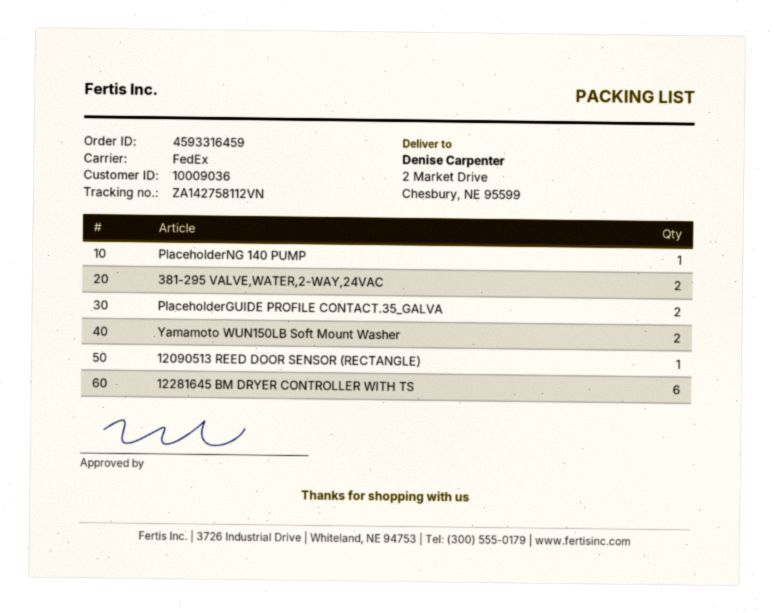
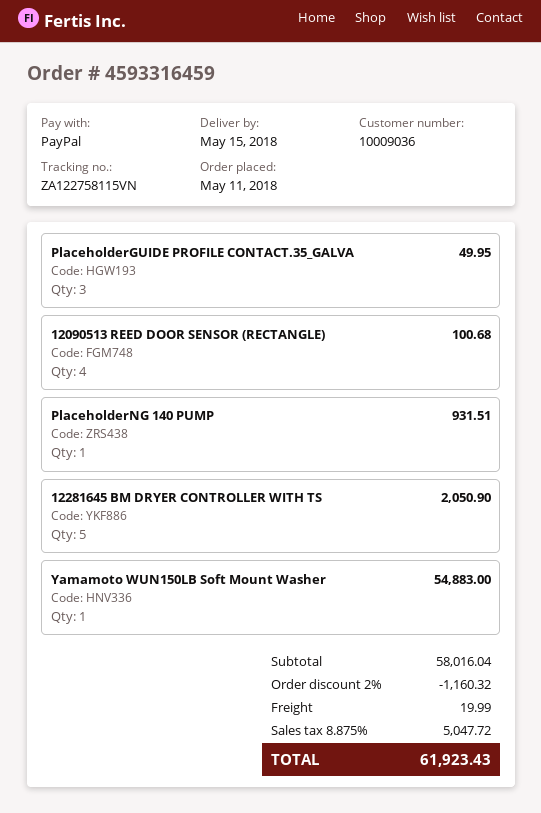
tracking number: ZA142758112VN -> ZA122758115VN
381-295 VALVE,WATER,2-WAY,24VAC: 2 -> none
PlaceholderGUIDE PROFILE CONTACT.35_GALVA: 2 -> 3
Yamamoto WUN150LB Soft Mount Washer: 2 -> 1
12090513 REED DOOR SENSOR (RECTANGLE): 1 -> 4
12281645 BM DRYER CONTROLLER WITH TS: 6 -> 5

